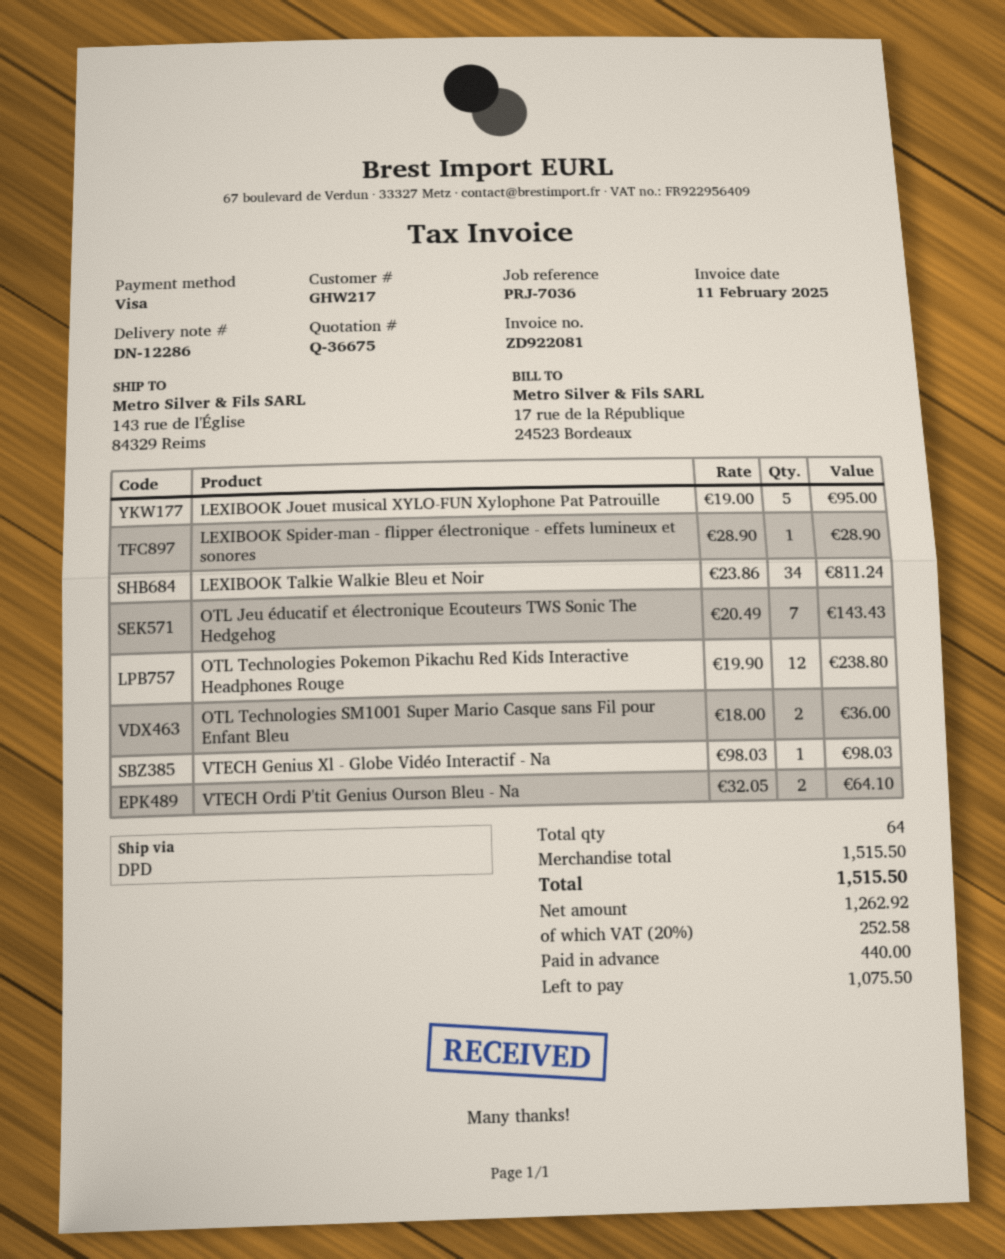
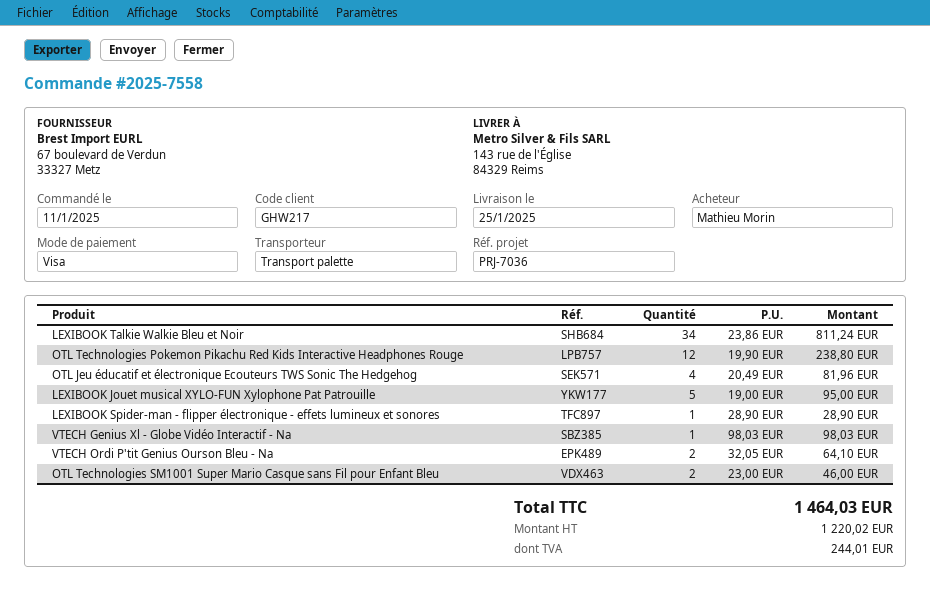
shipping method: DPD -> pallet freight
OTL Jeu éducatif et électronique Ecouteurs TWS Sonic The Hedgehog: 7 x 20.49 = 143.43 -> 4 x 20.49 = 81.96
OTL Technologies SM1001 Super Mario Casque sans Fil pour Enfant Bleu: 2 x 18.00 = 36.00 -> 2 x 23.00 = 46.00
net: 1262.92 -> 1220.02
tax: 252.58 -> 244.01
total: 1515.50 -> 1464.03

